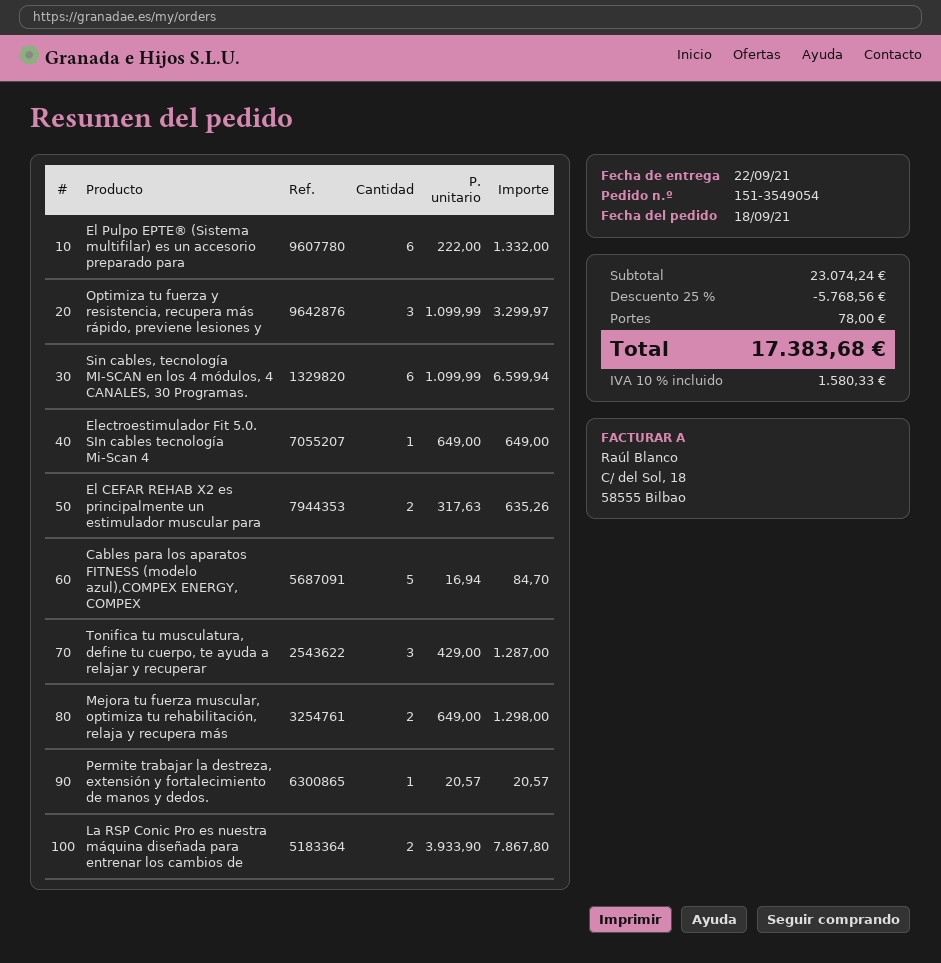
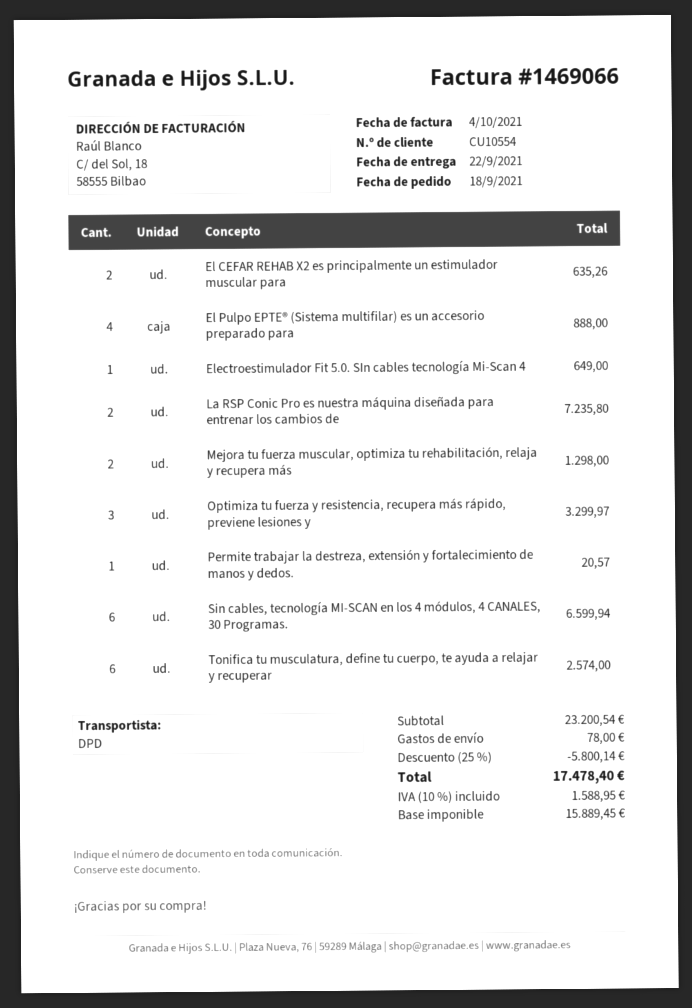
El Pulpo EPTE® (Sistema multifilar) es un accesorio preparado para: 6 for 1332.00 -> 4 for 888.00
Cables para los aparatos FITNESS (modelo azul),COMPEX ENERGY, COMPEX: 5 for 84.70 -> none
Tonifica tu musculatura, define tu cuerpo, te ayuda a relajar y recuperar: 3 for 1287.00 -> 6 for 2574.00
La RSP Conic Pro es nuestra máquina diseñada para entrenar los cambios de: 2 for 7867.80 -> 2 for 7235.80
subtotal: 23074.24 -> 23200.54
discount: 25% = 5768.56 -> 25% = 5800.14
tax: 10% = 1580.33 -> 10% = 1588.95
total: 17383.68 -> 17478.40

